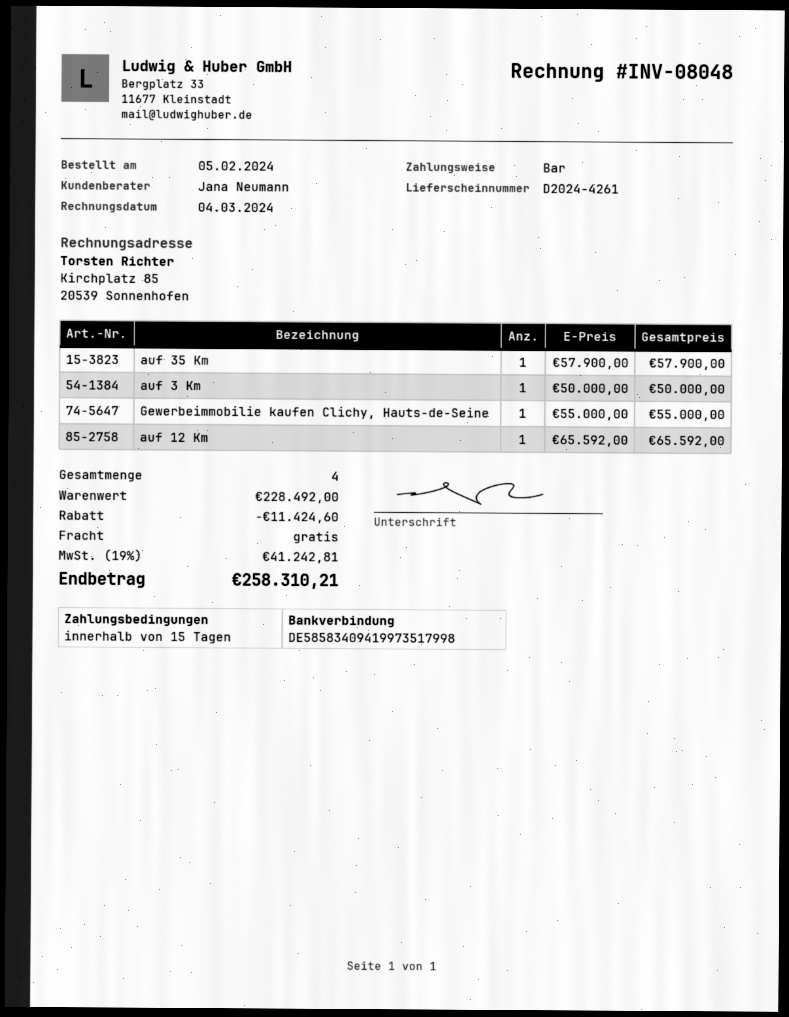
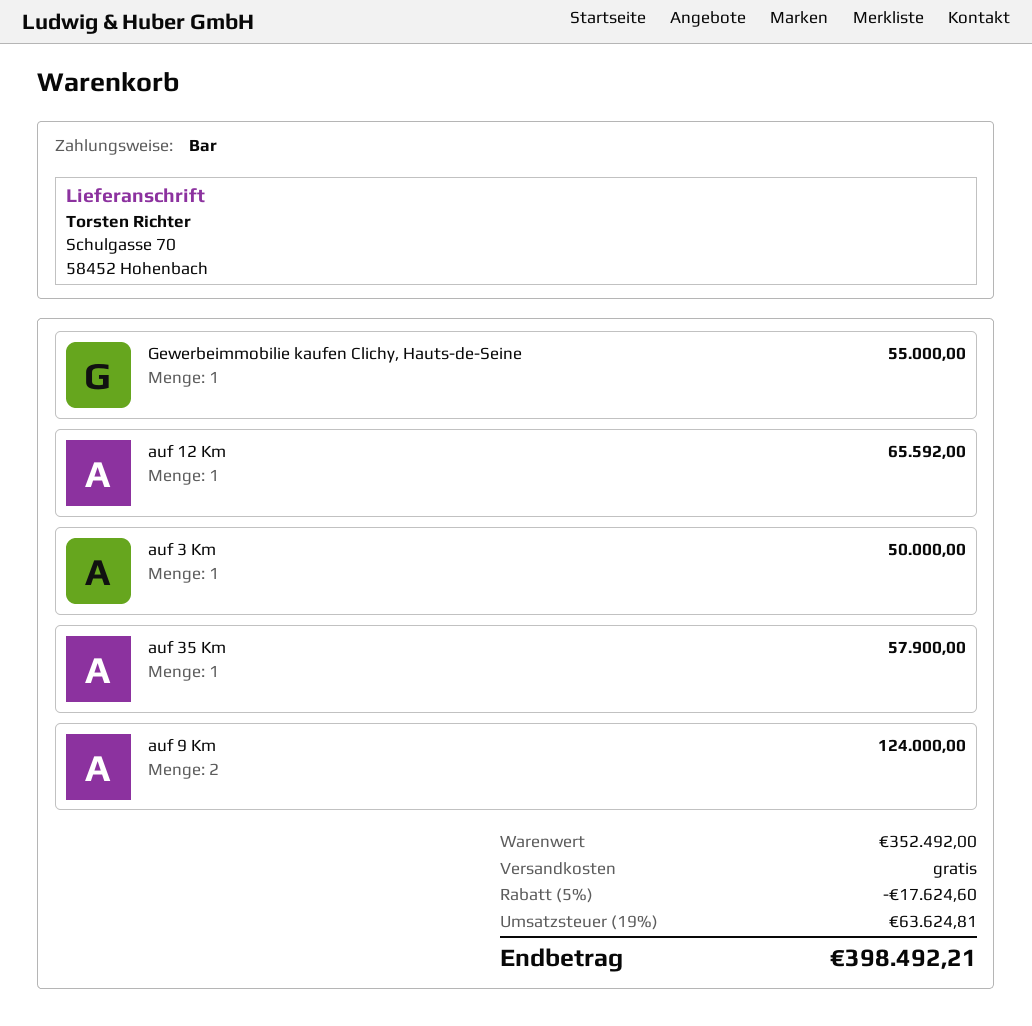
auf 9 Km: none -> 2 for 124000.00
subtotal: 228492.00 -> 352492.00
discount: 11424.60 -> 17624.60
tax: 19% = 41242.81 -> 19% = 63624.81
total: 258310.21 -> 398492.21

